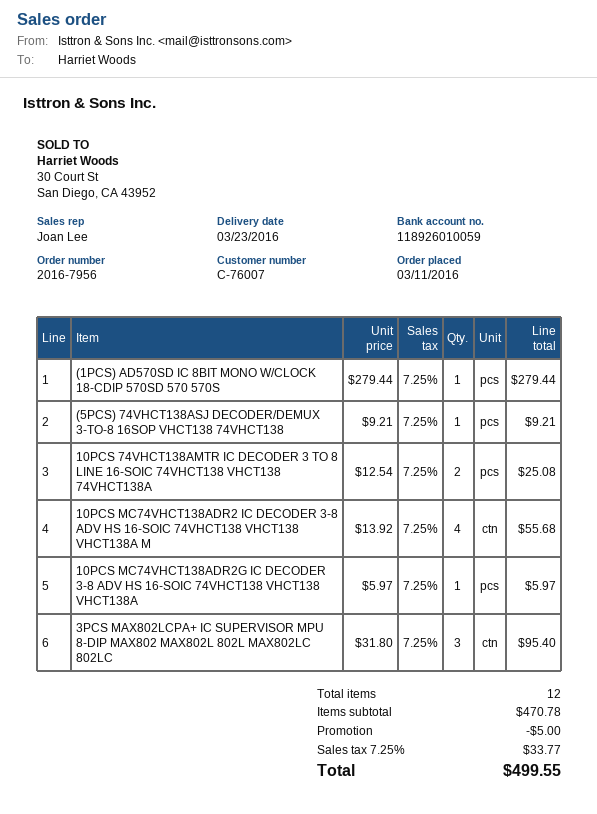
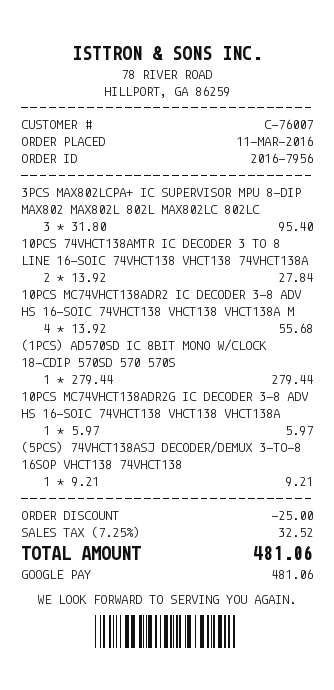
10PCS 74VHCT138AMTR IC DECODER 3 TO 8 LINE 16-SOIC 74VHCT138 VHCT138 74VHCT138A: 2 x 12.54 = 25.08 -> 2 x 13.92 = 27.84
discount: 5.00 -> 25.00
tax: 7.25% = 33.77 -> 7.25% = 32.52
total: 499.55 -> 481.06

